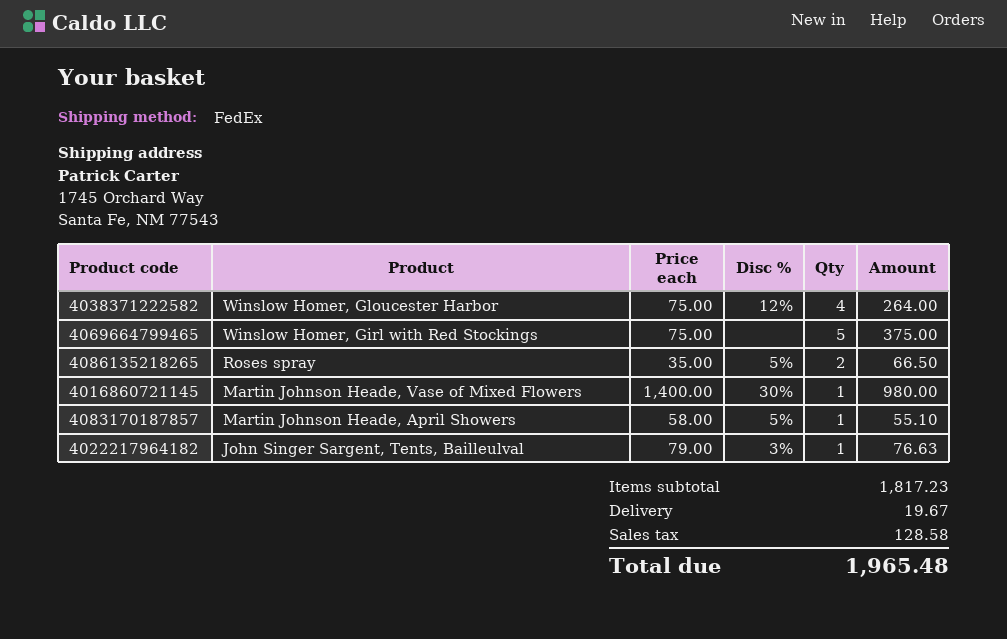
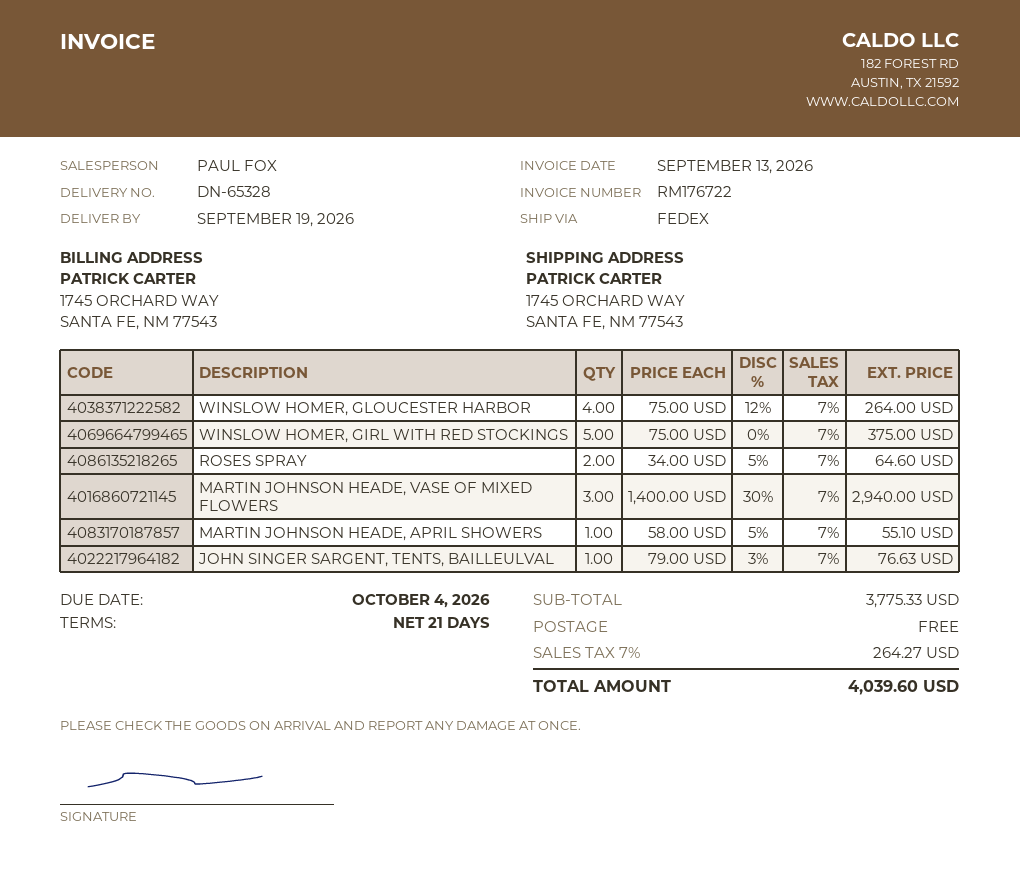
Roses spray: 2 x 35.00 - 5% = 66.50 -> 2 x 34.00 - 5% = 64.60
Martin Johnson Heade, Vase of Mixed Flowers: 1 x 1400.00 - 30% = 980.00 -> 3 x 1400.00 - 30% = 2940.00
subtotal: 1817.23 -> 3775.33
shipping: 19.67 -> 0.00
tax: 128.58 -> 264.27
total: 1965.48 -> 4039.60

